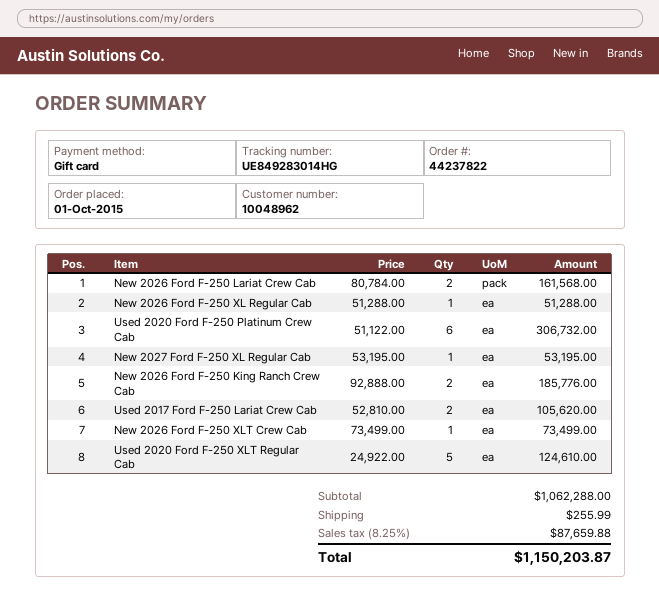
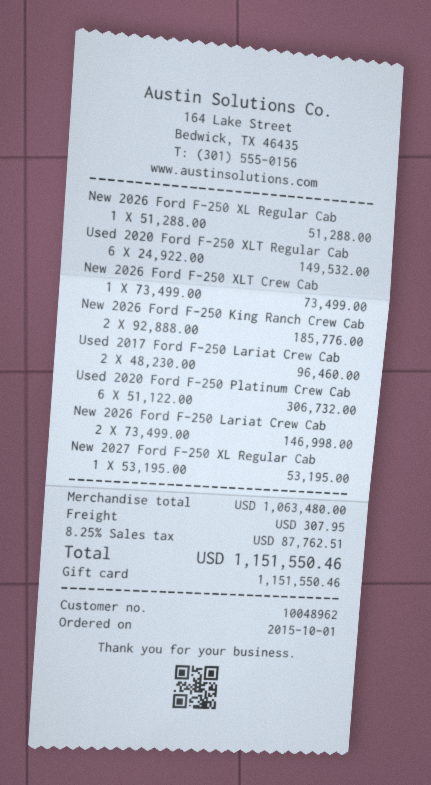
New 2026 Ford F-250 Lariat Crew Cab: 2 x 80784.00 = 161568.00 -> 2 x 73499.00 = 146998.00
Used 2017 Ford F-250 Lariat Crew Cab: 2 x 52810.00 = 105620.00 -> 2 x 48230.00 = 96460.00
Used 2020 Ford F-250 XLT Regular Cab: 5 x 24922.00 = 124610.00 -> 6 x 24922.00 = 149532.00
subtotal: 1062288.00 -> 1063480.00
shipping: 255.99 -> 307.95
tax: 8.25% = 87659.88 -> 8.25% = 87762.51
total: 1150203.87 -> 1151550.46

